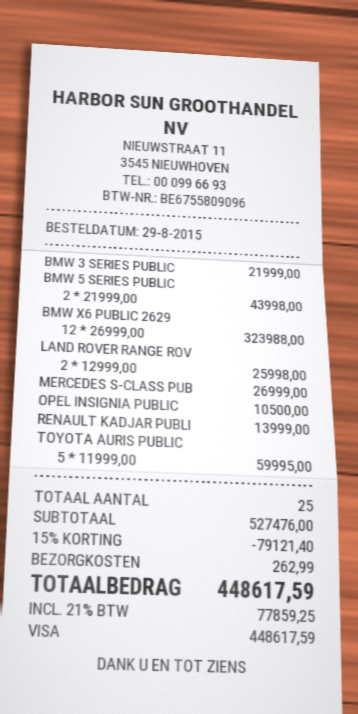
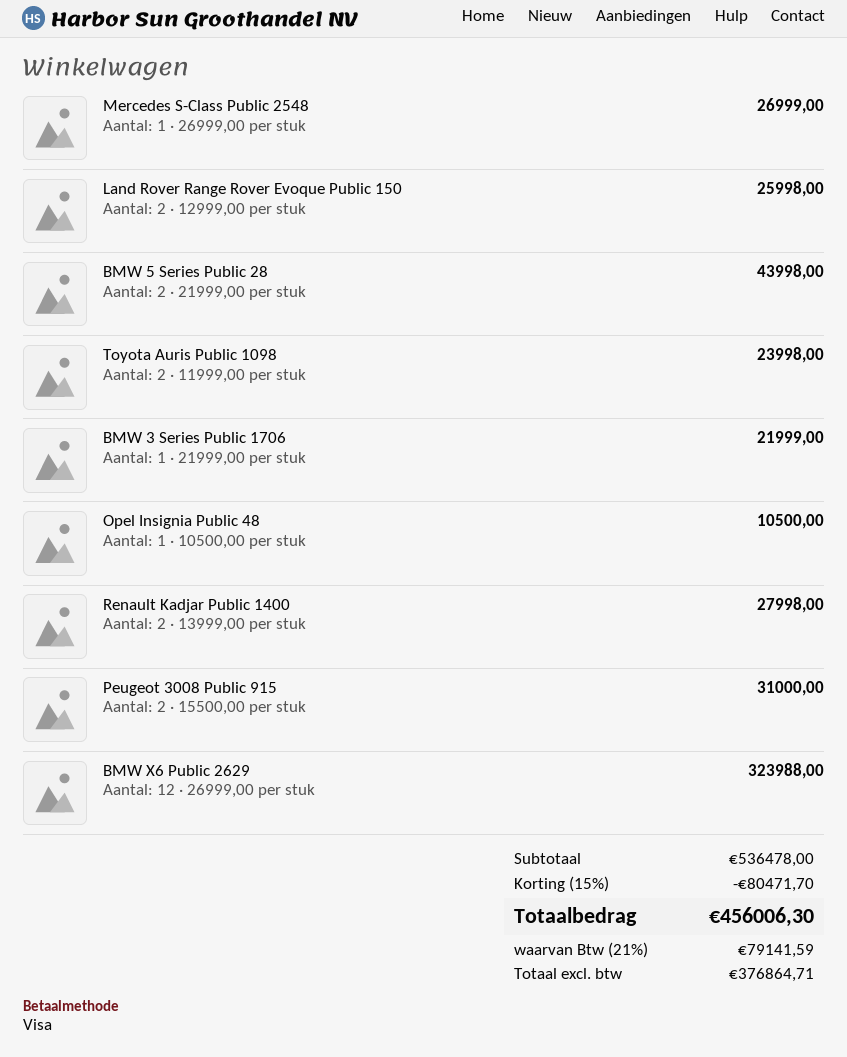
RENAULT KADJAR PUBLI: 1 x 13999.00 = 13999.00 -> 2 x 13999.00 = 27998.00
TOYOTA AURIS PUBLIC: 5 x 11999.00 = 59995.00 -> 2 x 11999.00 = 23998.00
Peugeot 3008 Public 915: none -> 2 x 15500.00 = 31000.00
subtotal: 527476.00 -> 536478.00
discount: 15% = 79121.40 -> 15% = 80471.70
shipping: 262.99 -> none
tax: 21% = 77859.25 -> 21% = 79141.59
total: 448617.59 -> 456006.30

